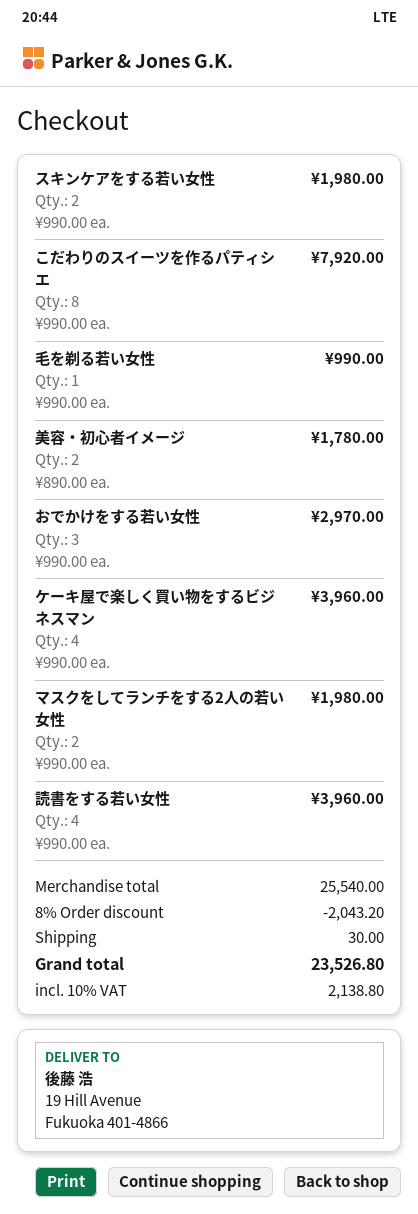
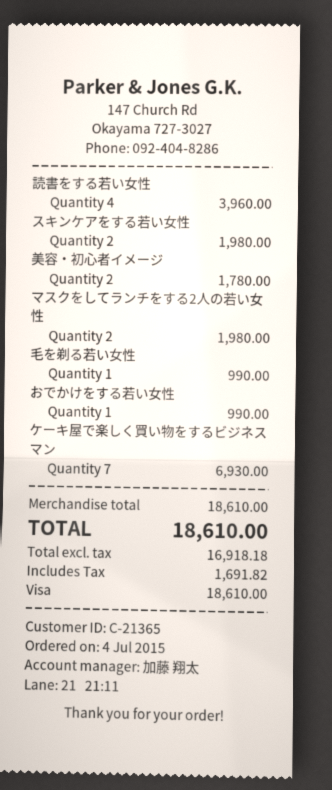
こだわりのスイーツを作るパティシエ: 8 for 7920.00 -> none
おでかけをする若い女性: 3 for 2970.00 -> 1 for 990.00
ケーキ屋で楽しく買い物をするビジネスマン: 4 for 3960.00 -> 7 for 6930.00
subtotal: 25540.00 -> 18610.00
discount: 8% = 2043.20 -> none
shipping: 30.00 -> none
tax: 2138.80 -> 1691.82
total: 23526.80 -> 18610.00

